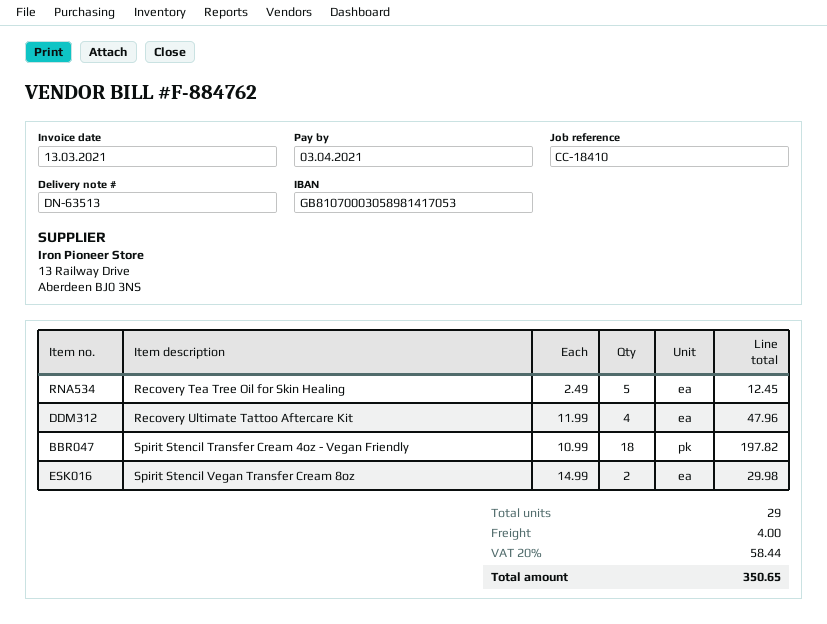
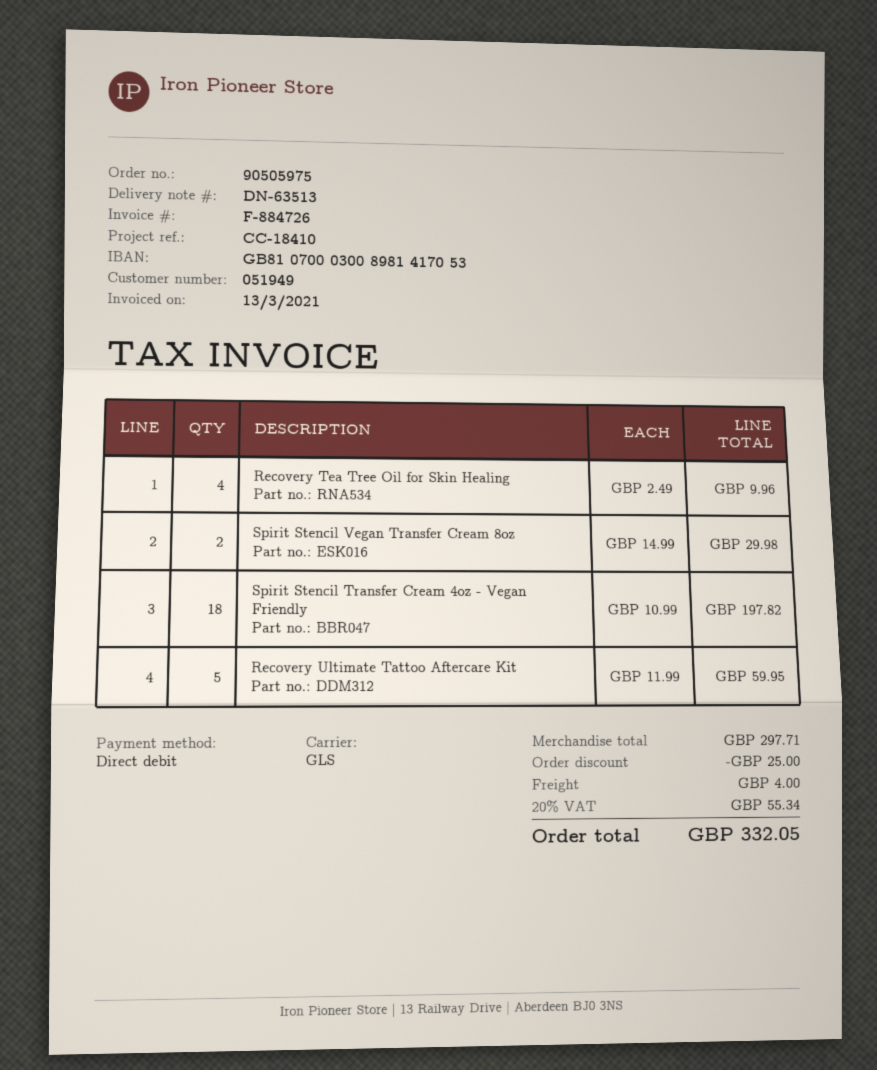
invoice number: F-884762 -> F-884726
bank account: GB81070003058981417053 -> GB81070003008981417053
Recovery Tea Tree Oil for Skin Healing: 5 x 2.49 = 12.45 -> 4 x 2.49 = 9.96
Recovery Ultimate Tattoo Aftercare Kit: 4 x 11.99 = 47.96 -> 5 x 11.99 = 59.95
discount: none -> 25.00
tax: 20% = 58.44 -> 20% = 55.34
total: 350.65 -> 332.05

